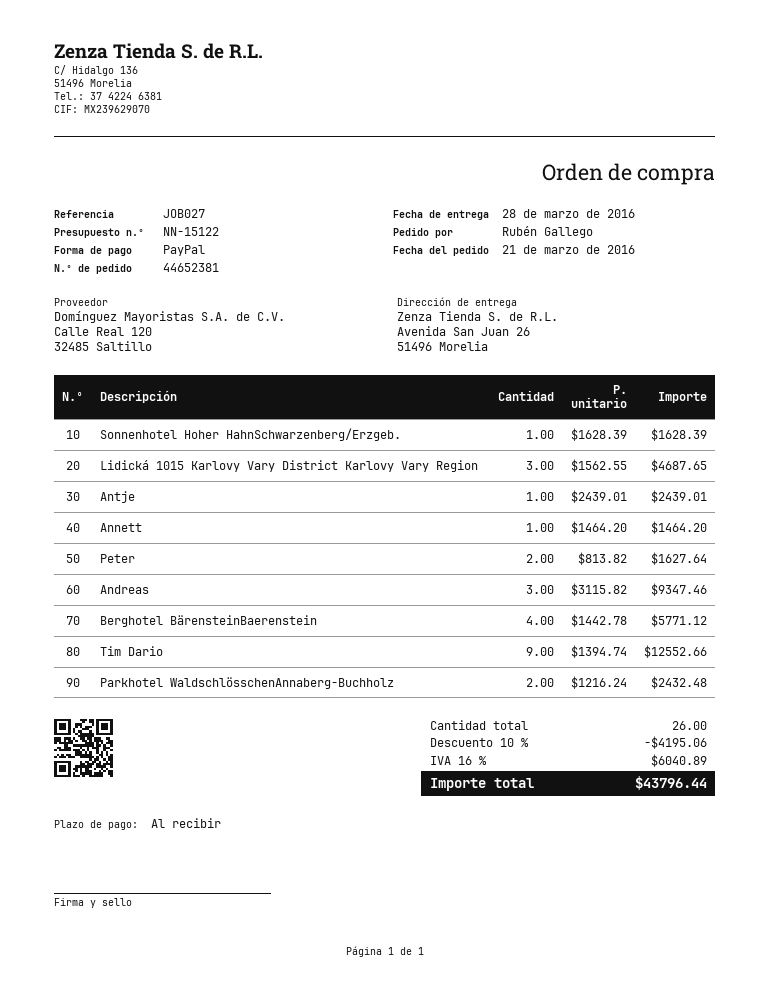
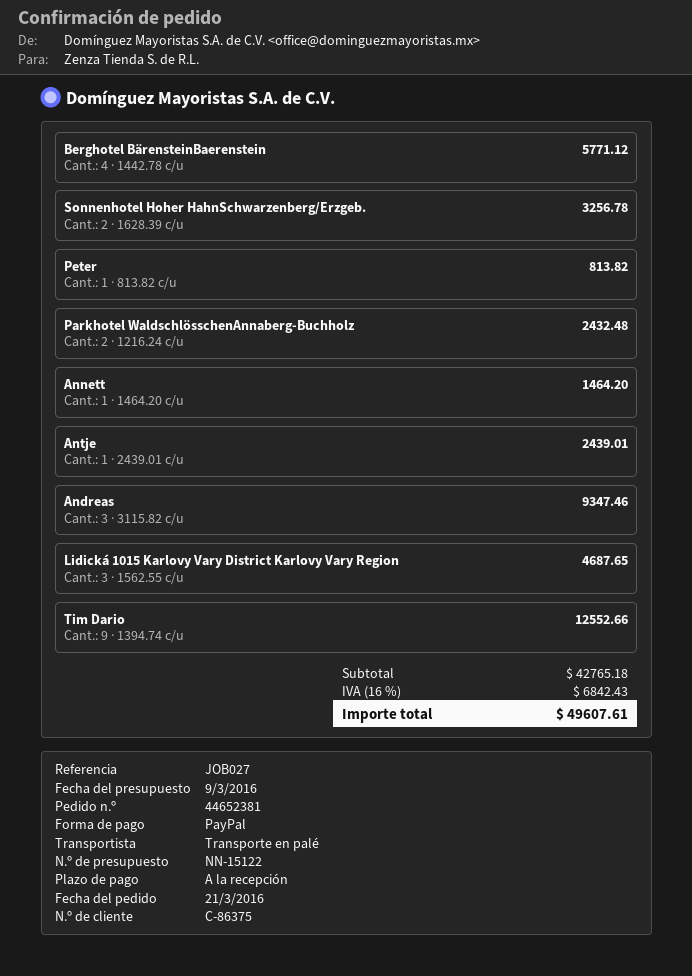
Sonnenhotel Hoher HahnSchwarzenberg/Erzgeb.: 1 x 1628.39 = 1628.39 -> 2 x 1628.39 = 3256.78
Peter: 2 x 813.82 = 1627.64 -> 1 x 813.82 = 813.82
discount: 10% = 4195.06 -> none
tax: 16% = 6040.89 -> 16% = 6842.43
total: 43796.44 -> 49607.61

